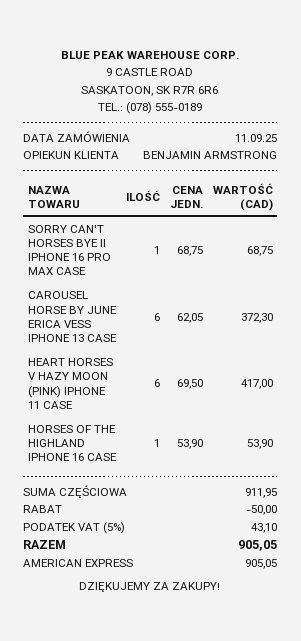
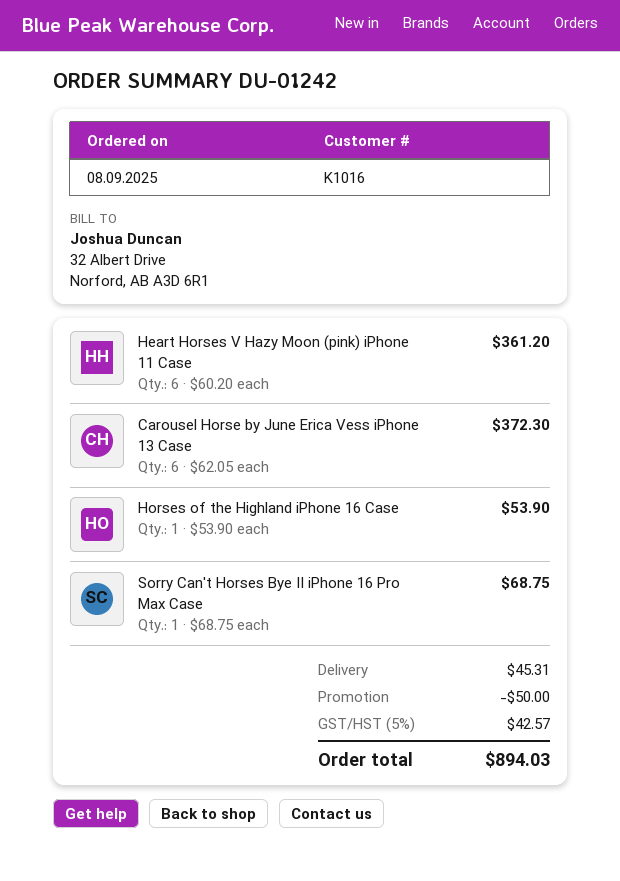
order date: 2025-09-11 -> 2025-09-08
HEART HORSES V HAZY MOON (PINK) IPHONE 11 CASE: 6 x 69.50 = 417.00 -> 6 x 60.20 = 361.20
shipping: none -> 45.31
tax: 5% = 43.10 -> 5% = 42.57
total: 905.05 -> 894.03

